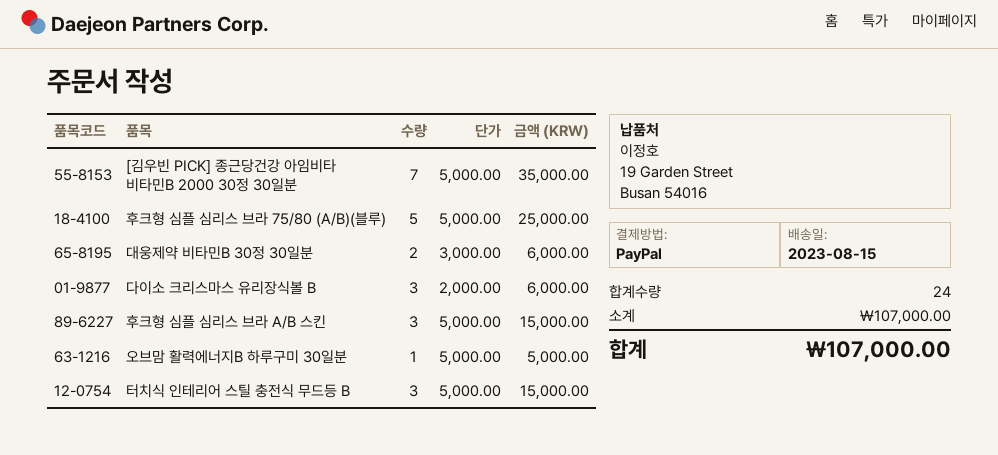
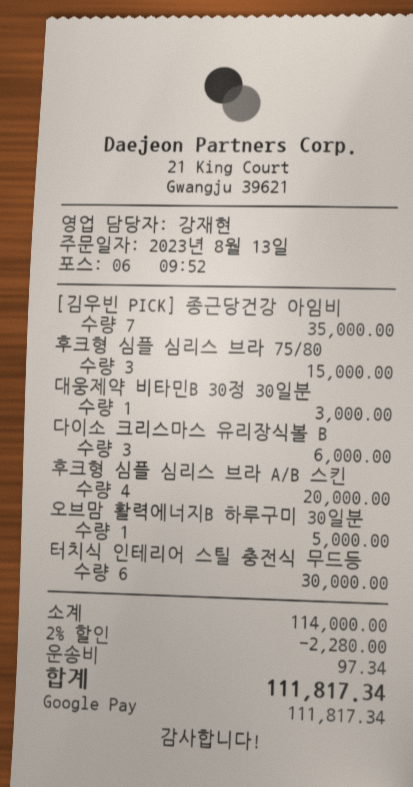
payment method: PayPal -> Google Pay
후크형 심플 심리스 브라 75/80 (A/B)(블루): 5 for 25000.00 -> 3 for 15000.00
대웅제약 비타민B 30정 30일분: 2 for 6000.00 -> 1 for 3000.00
후크형 심플 심리스 브라 A/B 스킨: 3 for 15000.00 -> 4 for 20000.00
터치식 인테리어 스틸 충전식 무드등 B: 3 for 15000.00 -> 6 for 30000.00
subtotal: 107000.00 -> 114000.00
discount: none -> 2% = 2280.00
shipping: none -> 97.34
total: 107000.00 -> 111817.34

